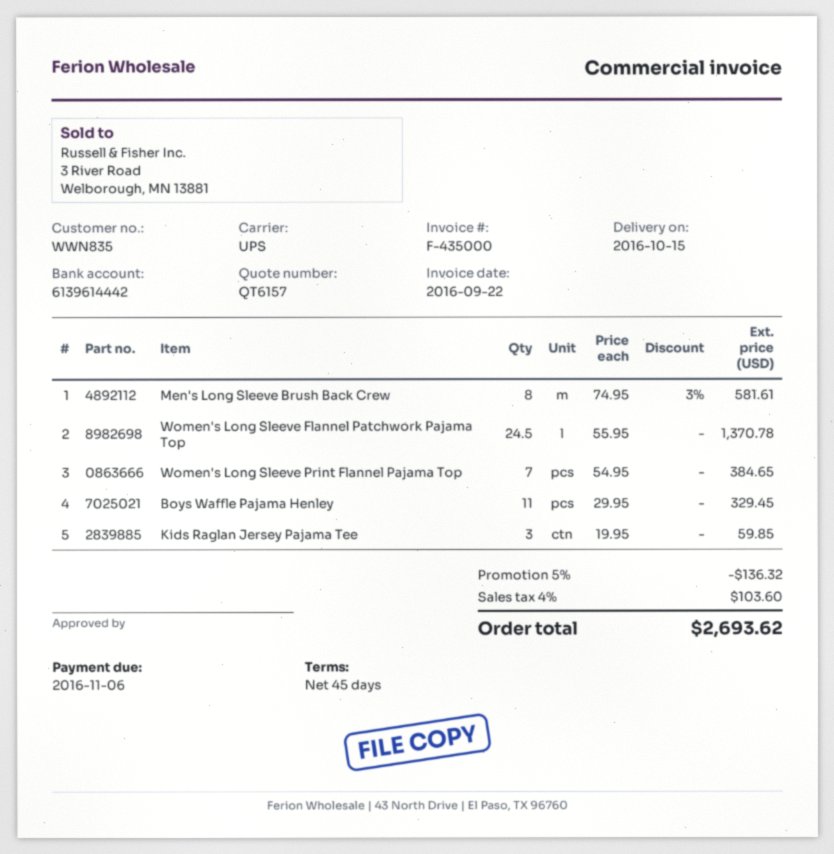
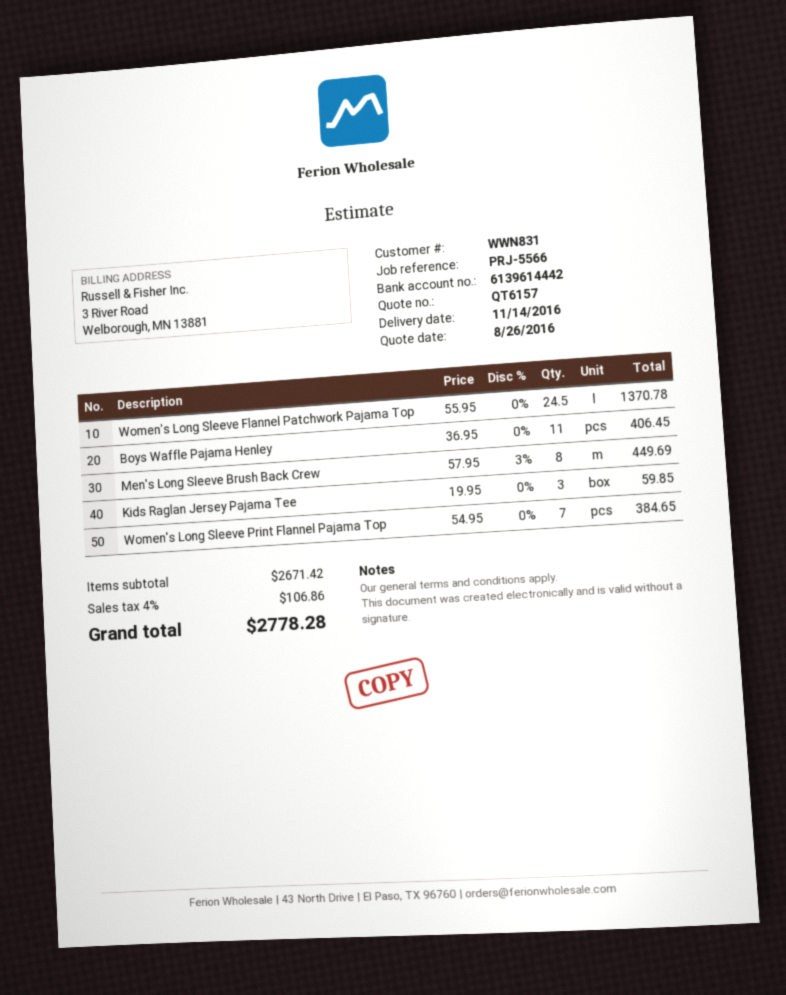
delivery date: 2016-10-15 -> 2016-11-14
customer number: WWN835 -> WWN831
Men's Long Sleeve Brush Back Crew: 8 x 74.95 - 3% = 581.61 -> 8 x 57.95 - 3% = 449.69
Boys Waffle Pajama Henley: 11 x 29.95 = 329.45 -> 11 x 36.95 = 406.45
discount: 5% = 136.32 -> none
tax: 4% = 103.60 -> 4% = 106.86
total: 2693.62 -> 2778.28

